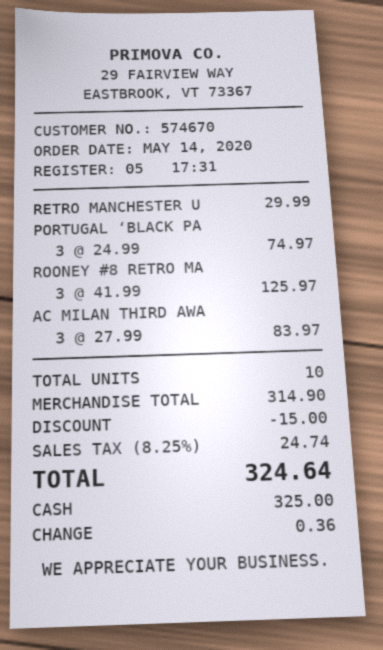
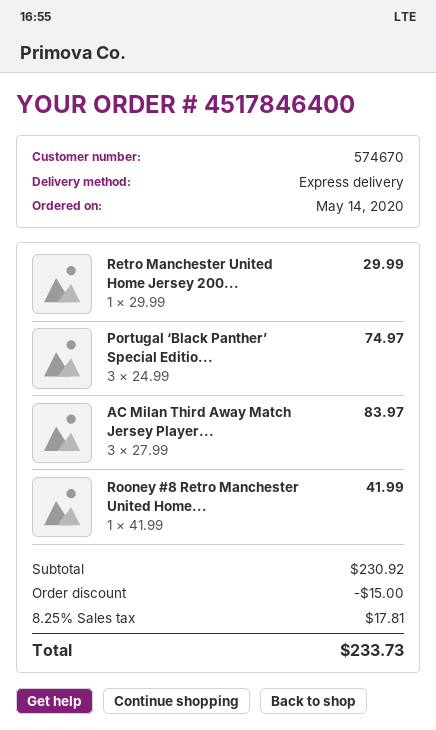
ROONEY #8 RETRO MA: 3 x 41.99 = 125.97 -> 1 x 41.99 = 41.99
subtotal: 314.90 -> 230.92
tax: 8.25% = 24.74 -> 8.25% = 17.81
total: 324.64 -> 233.73

